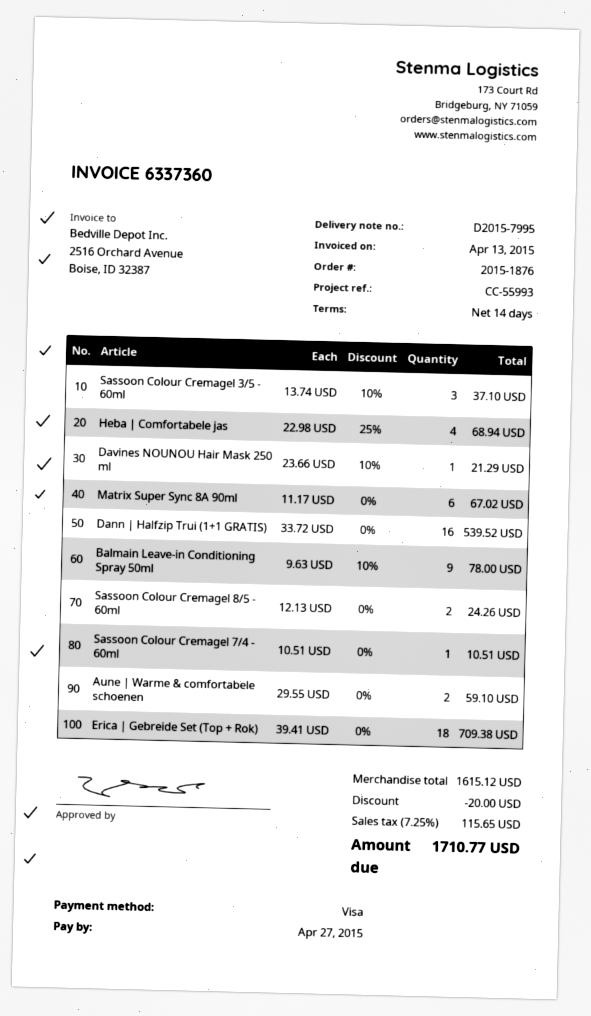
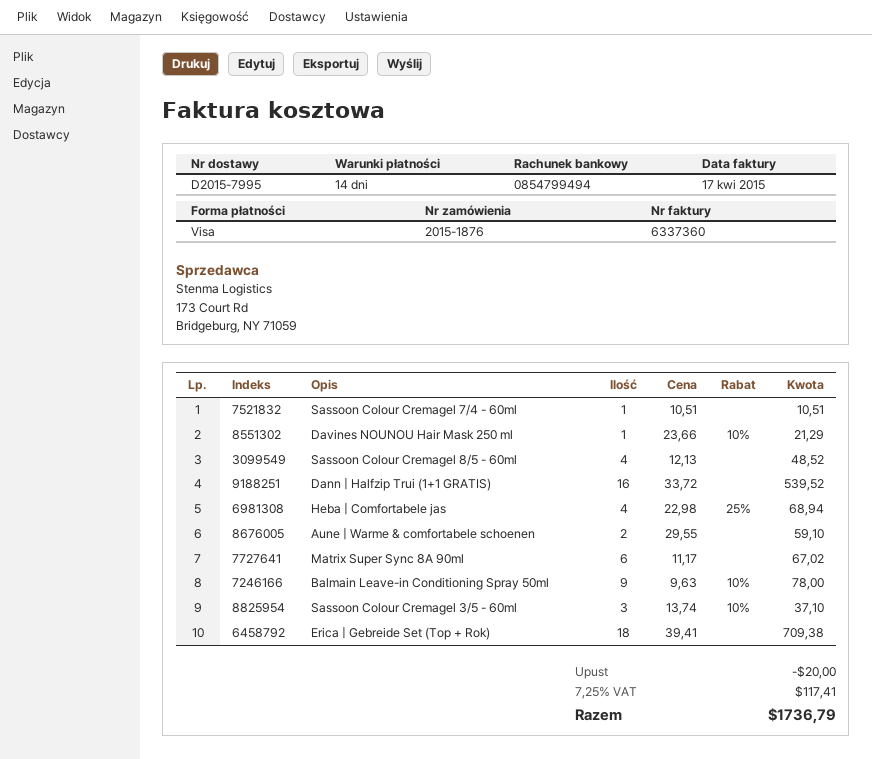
invoice date: 2015-04-13 -> 2015-04-17
Sassoon Colour Cremagel 8/5 - 60ml: 2 x 12.13 = 24.26 -> 4 x 12.13 = 48.52
tax: 7.25% = 115.65 -> 7.25% = 117.41
total: 1710.77 -> 1736.79

